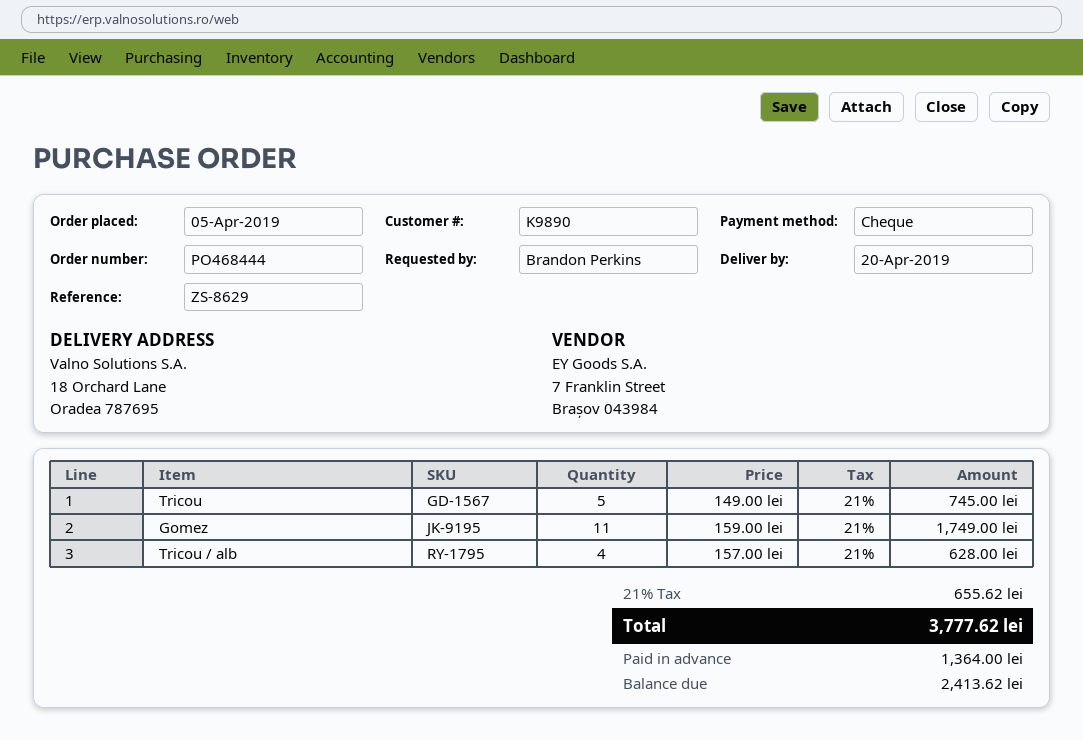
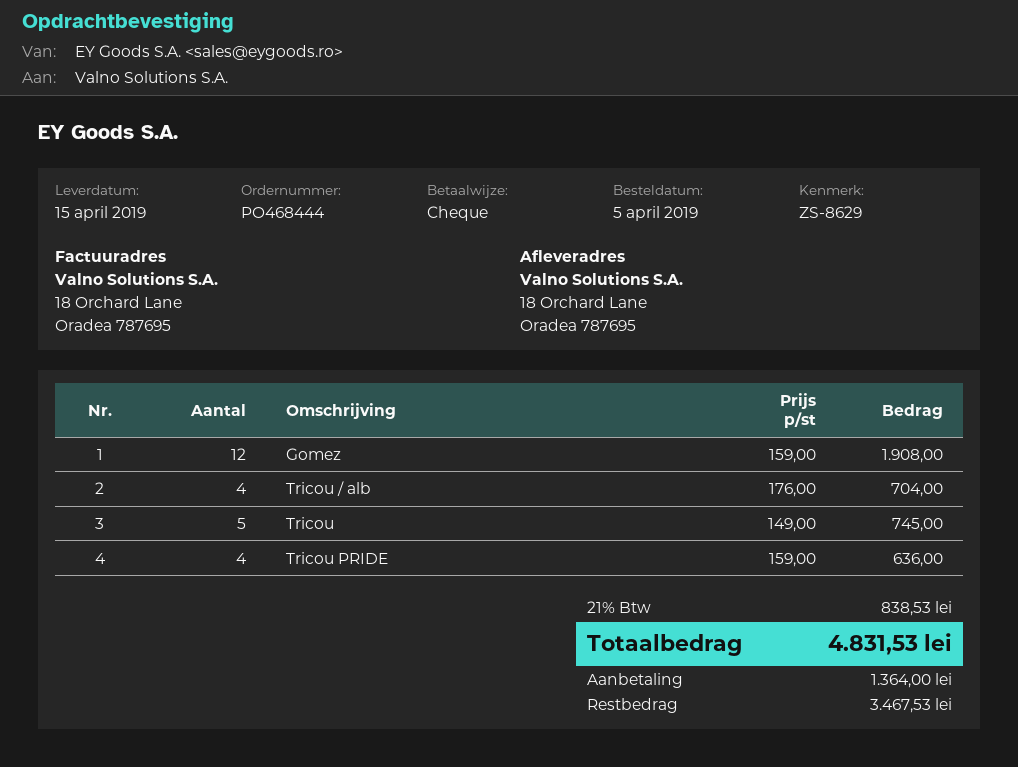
delivery date: 2019-04-20 -> 2019-04-15
Gomez: 11 x 159.00 = 1749.00 -> 12 x 159.00 = 1908.00
Tricou / alb: 4 x 157.00 = 628.00 -> 4 x 176.00 = 704.00
Tricou PRIDE: none -> 4 x 159.00 = 636.00
tax: 21% = 655.62 -> 21% = 838.53
total: 3777.62 -> 4831.53
balance: 2413.62 -> 3467.53

